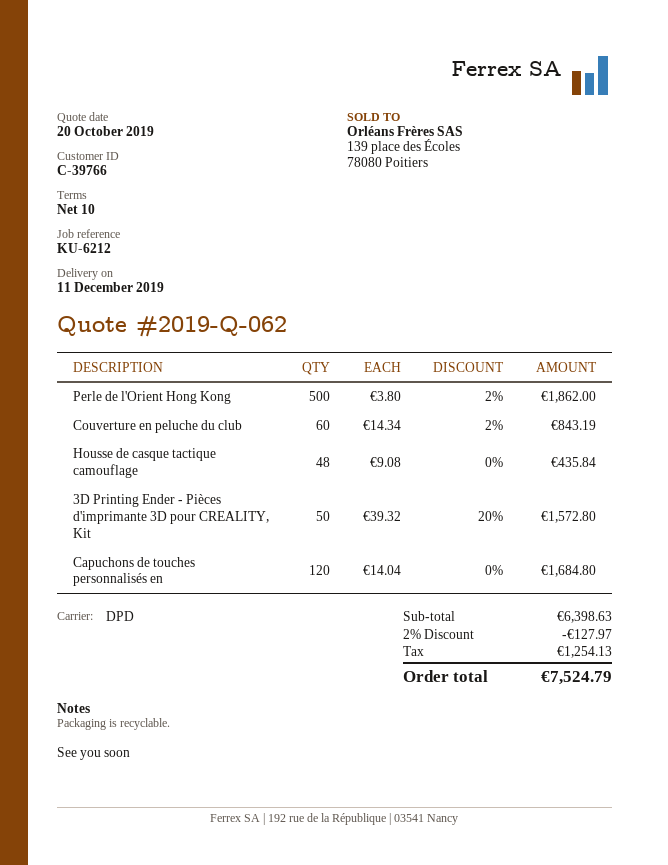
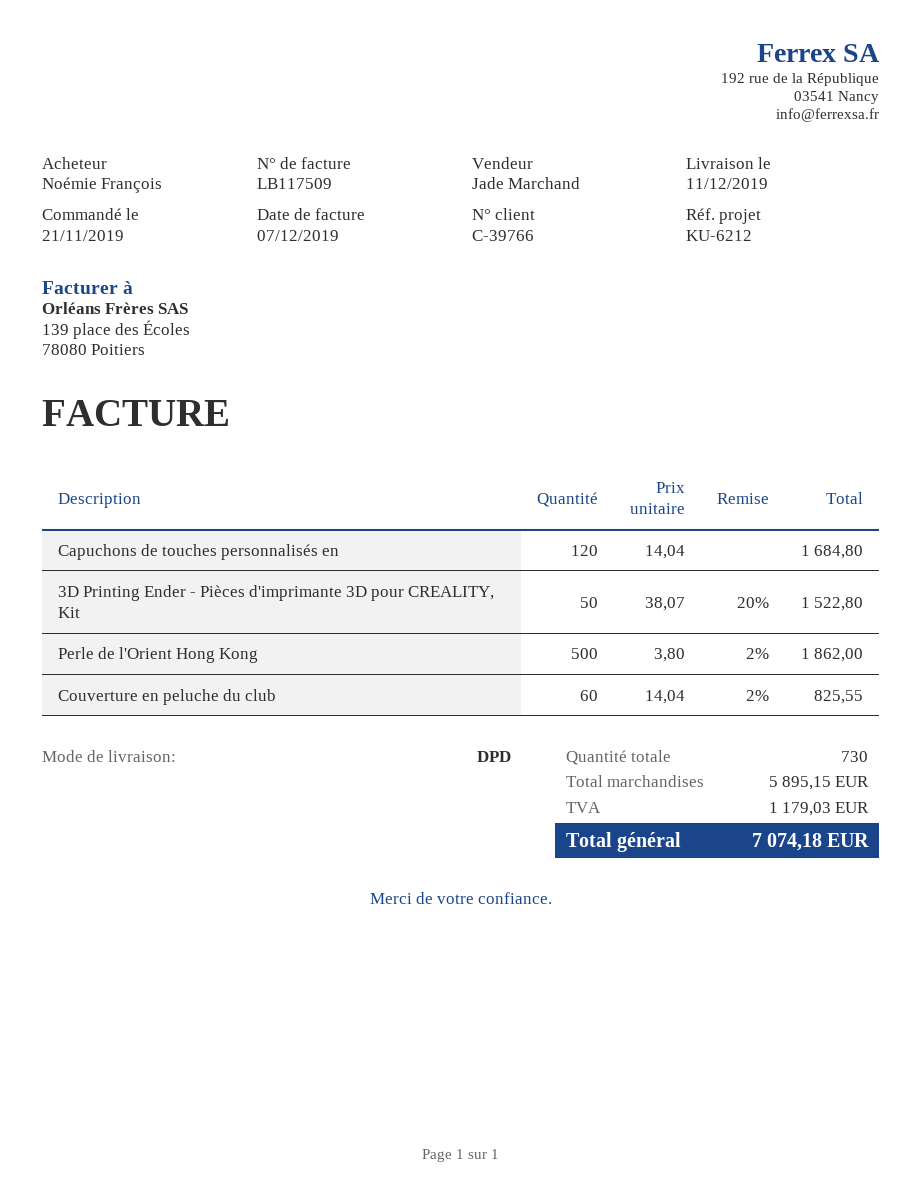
Couverture en peluche du club: 60 x 14.34 - 2% = 843.19 -> 60 x 14.04 - 2% = 825.55
Housse de casque tactique camouflage: 48 x 9.08 = 435.84 -> none
3D Printing Ender - Pièces d'imprimante 3D pour CREALITY, Kit: 50 x 39.32 - 20% = 1572.80 -> 50 x 38.07 - 20% = 1522.80
subtotal: 6398.63 -> 5895.15
discount: 2% = 127.97 -> none
tax: 1254.13 -> 1179.03
total: 7524.79 -> 7074.18

